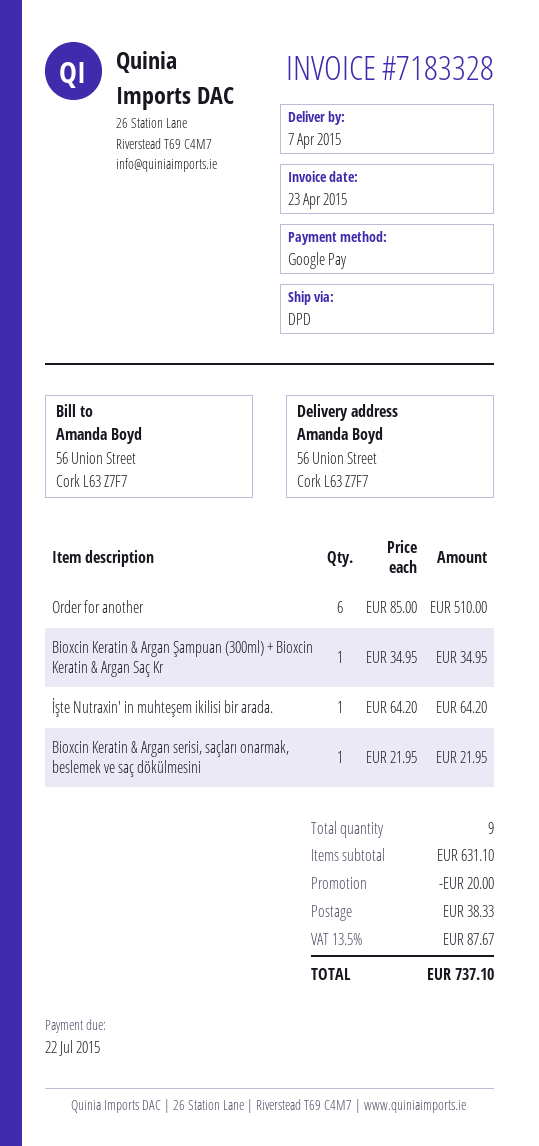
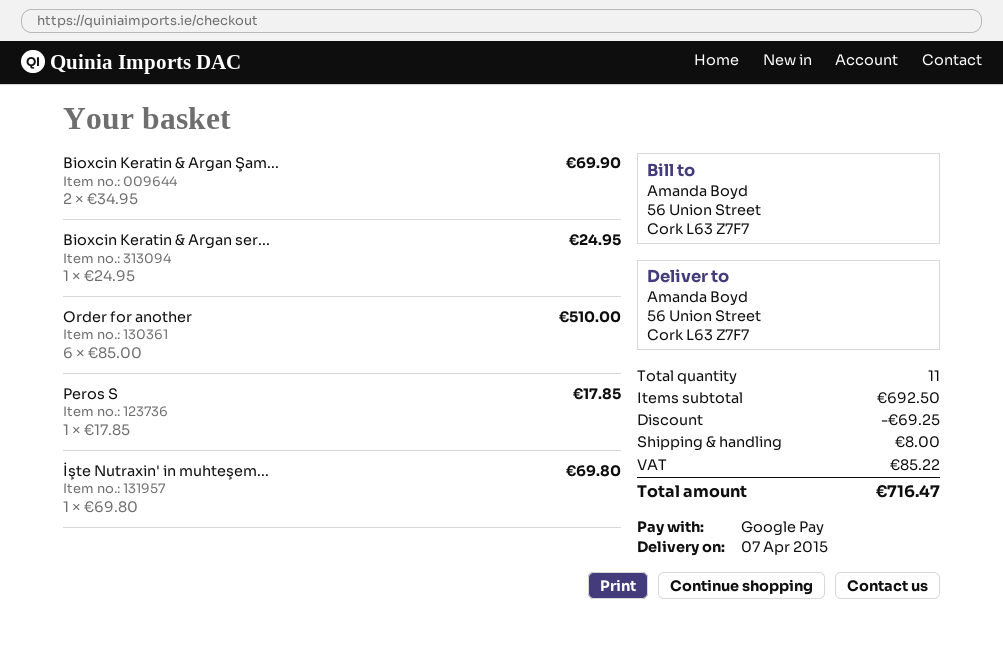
Bioxcin Keratin & Argan Şampuan (300ml) + Bioxcin Keratin & Argan Saç Kr: 1 x 34.95 = 34.95 -> 2 x 34.95 = 69.90
İşte Nutraxin' in muhteşem ikilisi bir arada.: 1 x 64.20 = 64.20 -> 1 x 69.80 = 69.80
Bioxcin Keratin & Argan serisi, saçları onarmak, beslemek ve saç dökülmesini: 1 x 21.95 = 21.95 -> 1 x 24.95 = 24.95
Peros S: none -> 1 x 17.85 = 17.85
total quantity: 9 -> 11
subtotal: 631.10 -> 692.50
discount: 20.00 -> 69.25
shipping: 38.33 -> 8.00
tax: 87.67 -> 85.22
total: 737.10 -> 716.47

